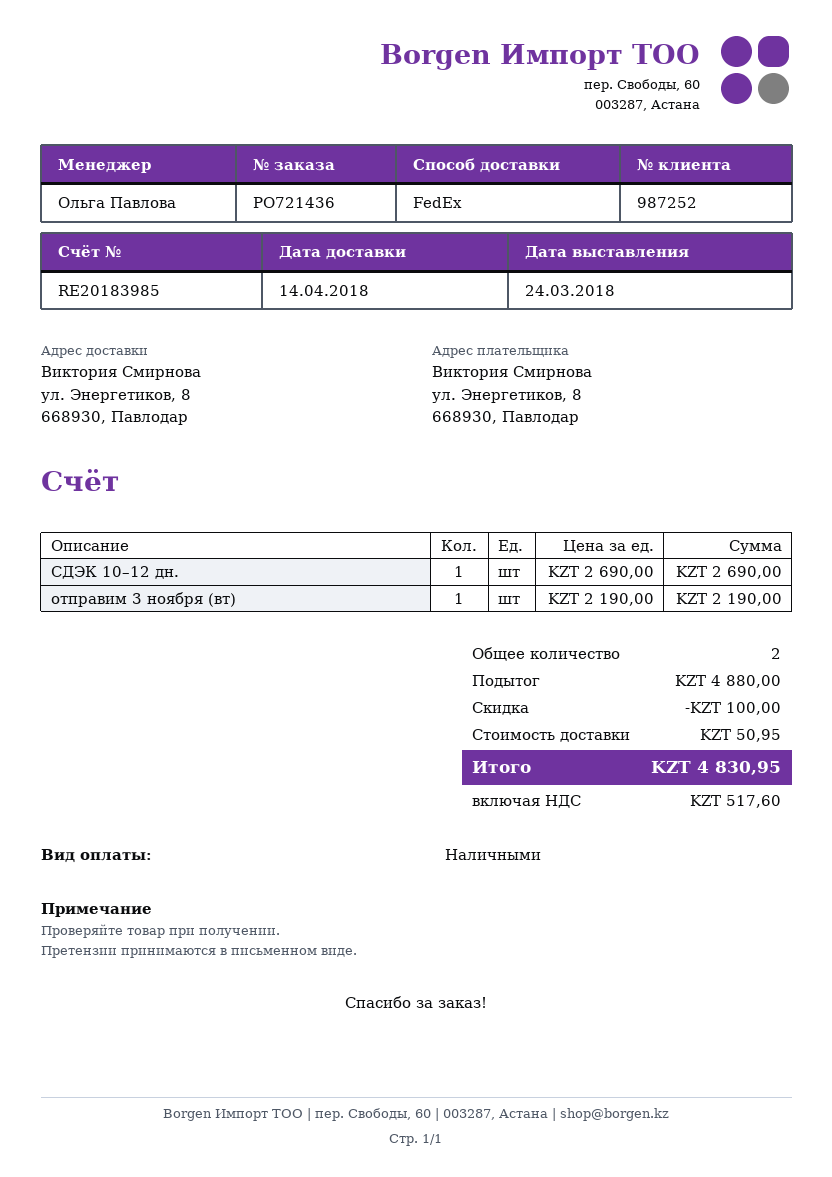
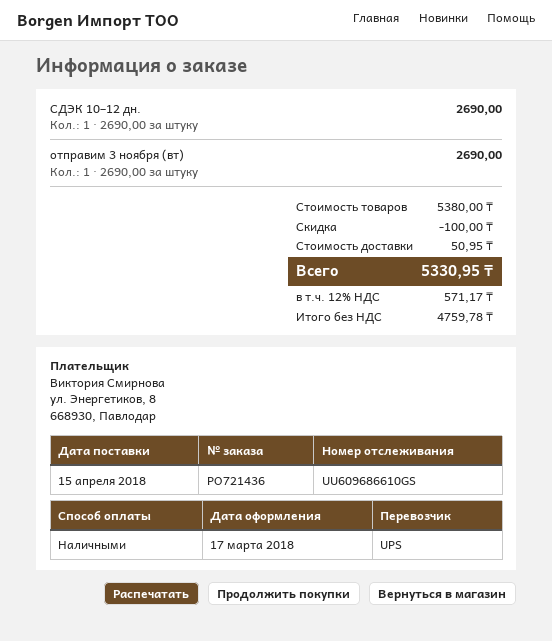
delivery date: 2018-04-14 -> 2018-04-15
shipping method: FedEx -> UPS
отправим 3 ноября (вт): 1 x 2190.00 = 2190.00 -> 1 x 2690.00 = 2690.00
subtotal: 4880.00 -> 5380.00
tax: 517.60 -> 571.17
total: 4830.95 -> 5330.95

